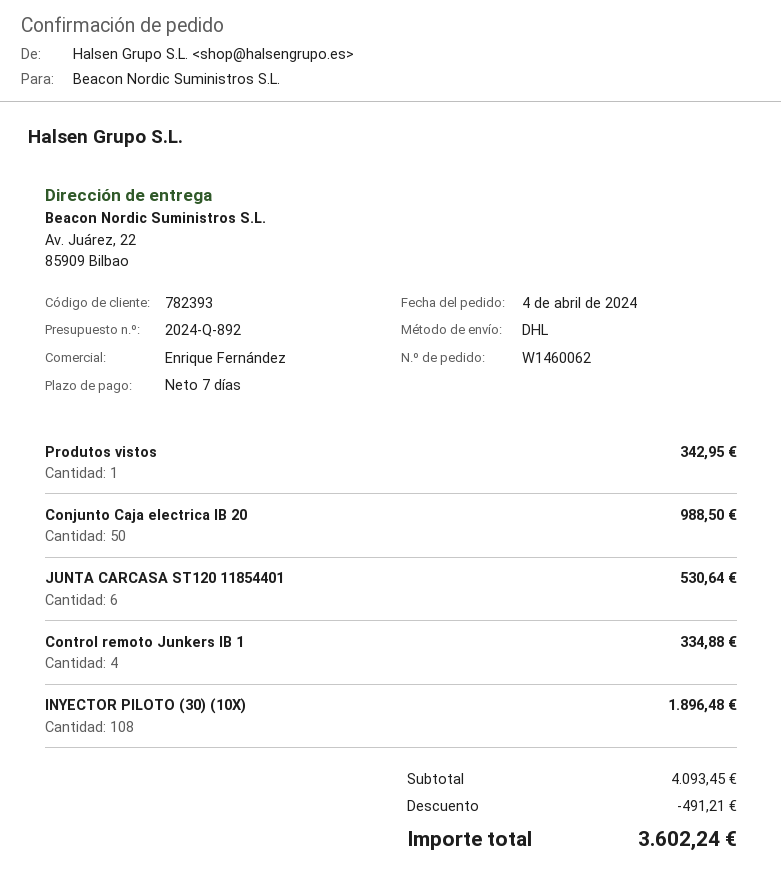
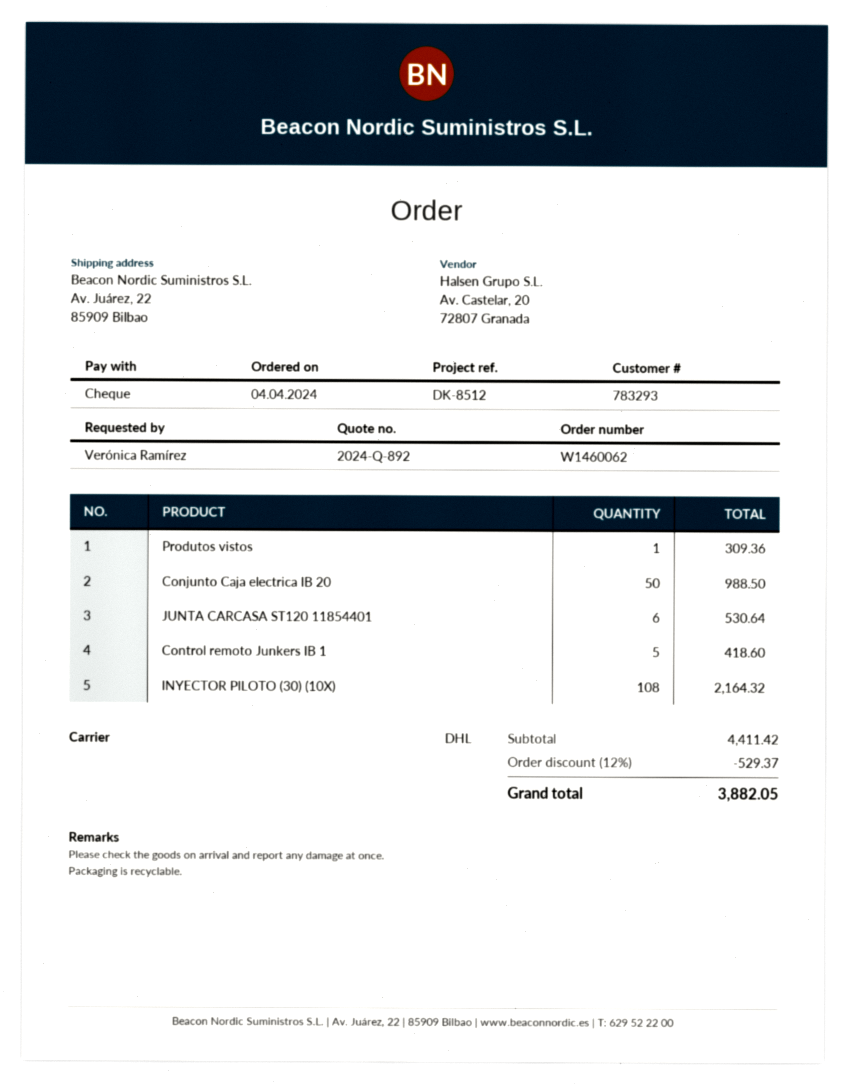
customer number: 782393 -> 783293
Produtos vistos: 1 for 342.95 -> 1 for 309.36
Control remoto Junkers IB 1: 4 for 334.88 -> 5 for 418.60
INYECTOR PILOTO (30) (10X): 108 for 1896.48 -> 108 for 2164.32
subtotal: 4093.45 -> 4411.42
discount: 491.21 -> 529.37
total: 3602.24 -> 3882.05

